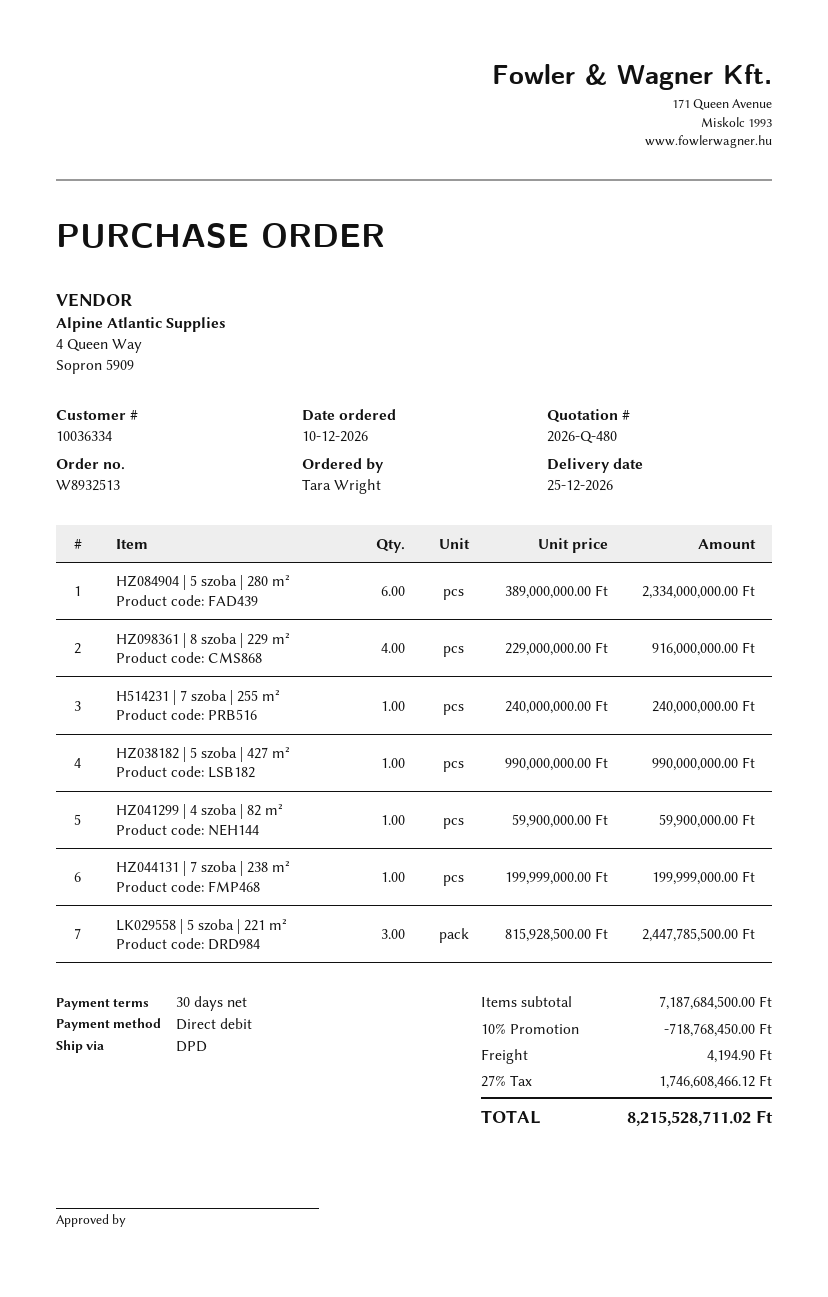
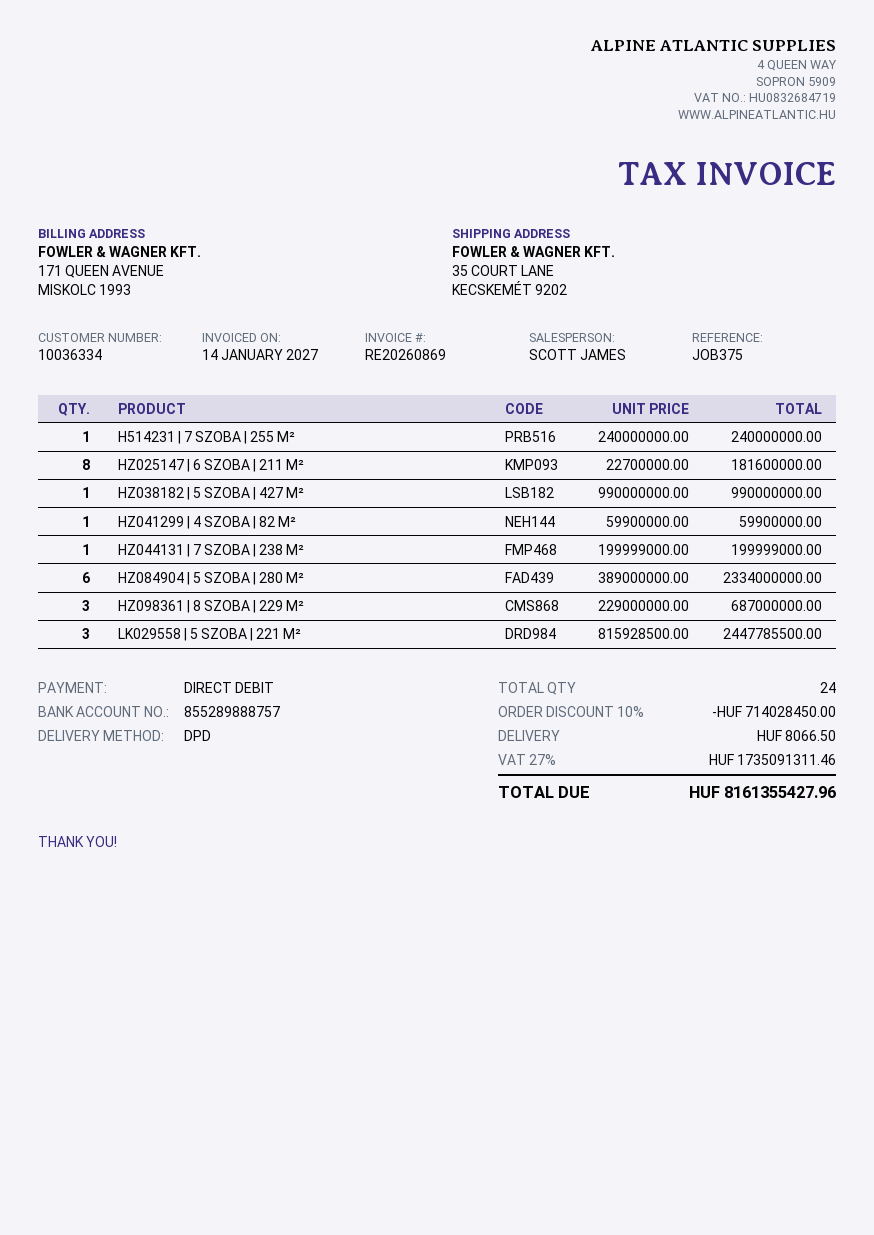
HZ098361 | 8 szoba | 229 m²: 4 x 229000000.00 = 916000000.00 -> 3 x 229000000.00 = 687000000.00
HZ025147 | 6 SZOBA | 211 M²: none -> 8 x 22700000.00 = 181600000.00
discount: 10% = 718768450.00 -> 10% = 714028450.00
shipping: 4194.90 -> 8066.50
tax: 27% = 1746608466.12 -> 27% = 1735091311.46
total: 8215528711.02 -> 8161355427.96

